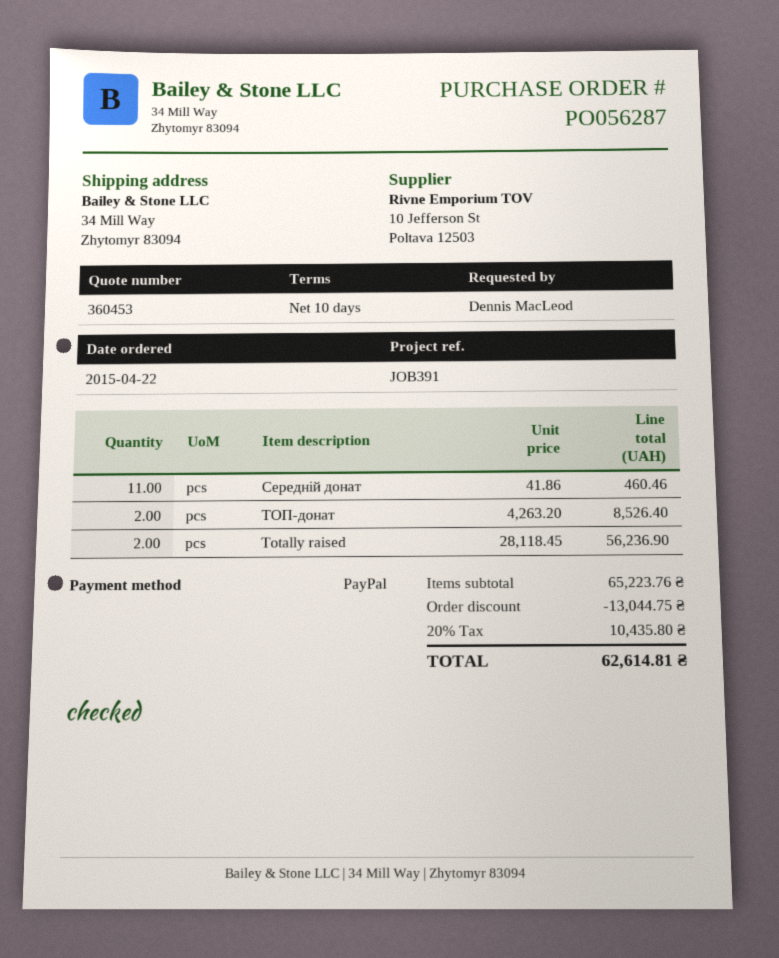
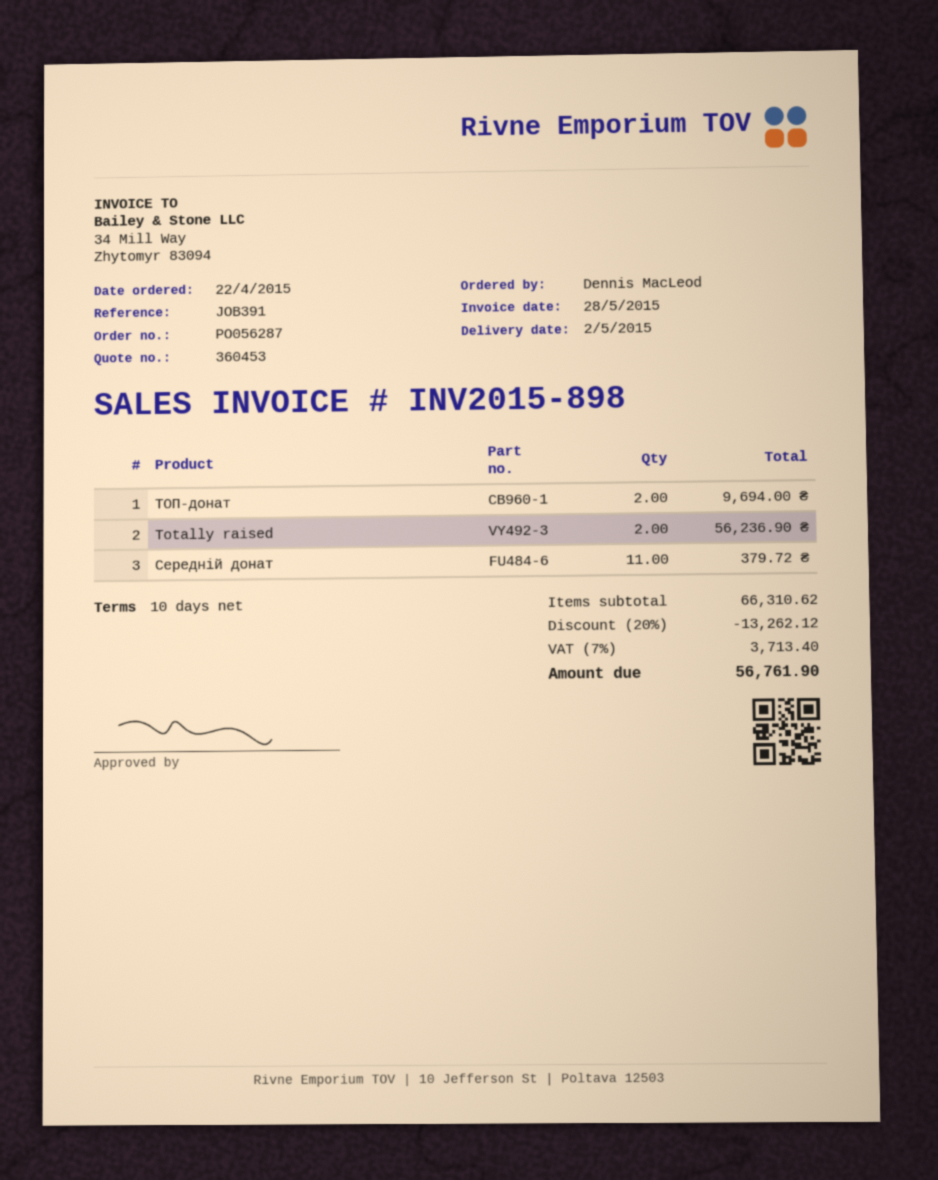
Середній донат: 11 for 460.46 -> 11 for 379.72
ТОП-донат: 2 for 8526.40 -> 2 for 9694.00
subtotal: 65223.76 -> 66310.62
discount: 13044.75 -> 13262.12
tax: 20% = 10435.80 -> 7% = 3713.40
total: 62614.81 -> 56761.90

